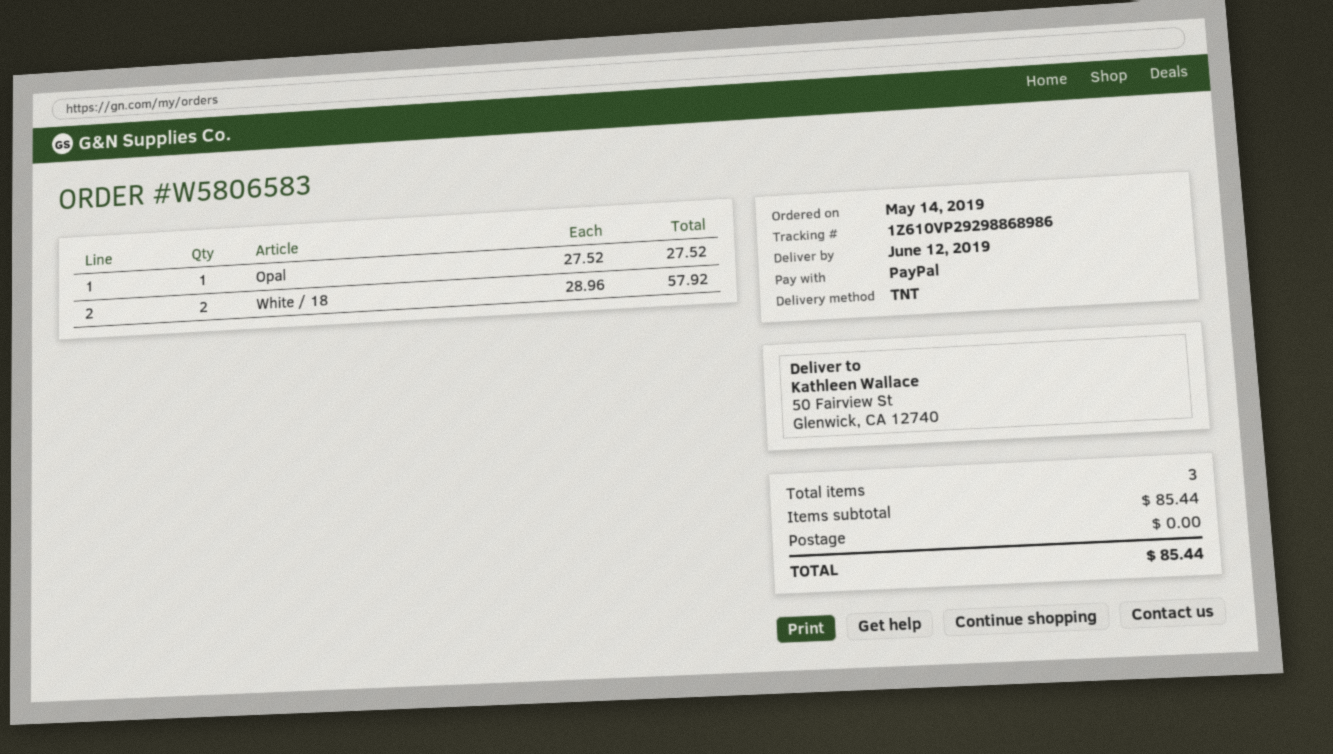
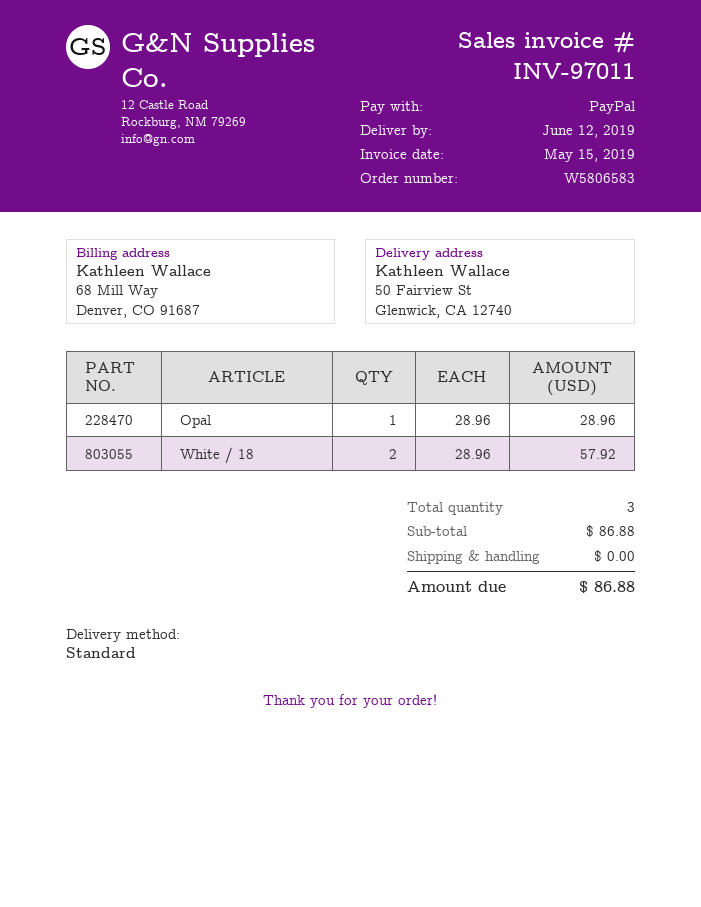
shipping method: TNT -> standard
Opal: 1 x 27.52 = 27.52 -> 1 x 28.96 = 28.96
subtotal: 85.44 -> 86.88
total: 85.44 -> 86.88

